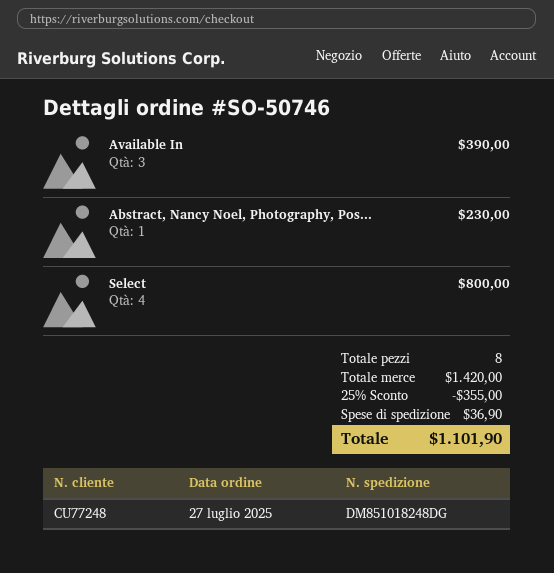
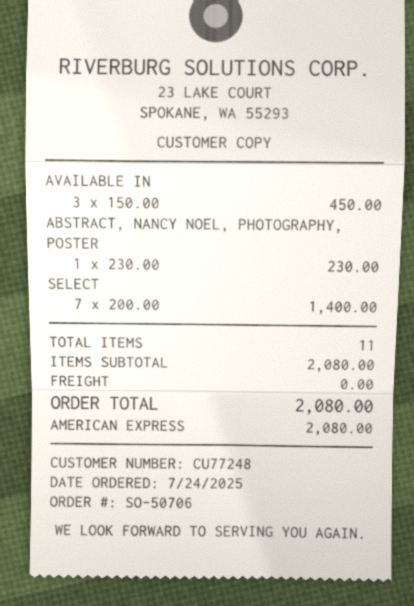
order number: SO-50746 -> SO-50706
order date: 2025-07-27 -> 2025-07-24
Available In: 3 for 390.00 -> 3 for 450.00
Select: 4 for 800.00 -> 7 for 1400.00
total quantity: 8 -> 11
subtotal: 1420.00 -> 2080.00
discount: 25% = 355.00 -> none
shipping: 36.90 -> 0.00
total: 1101.90 -> 2080.00

